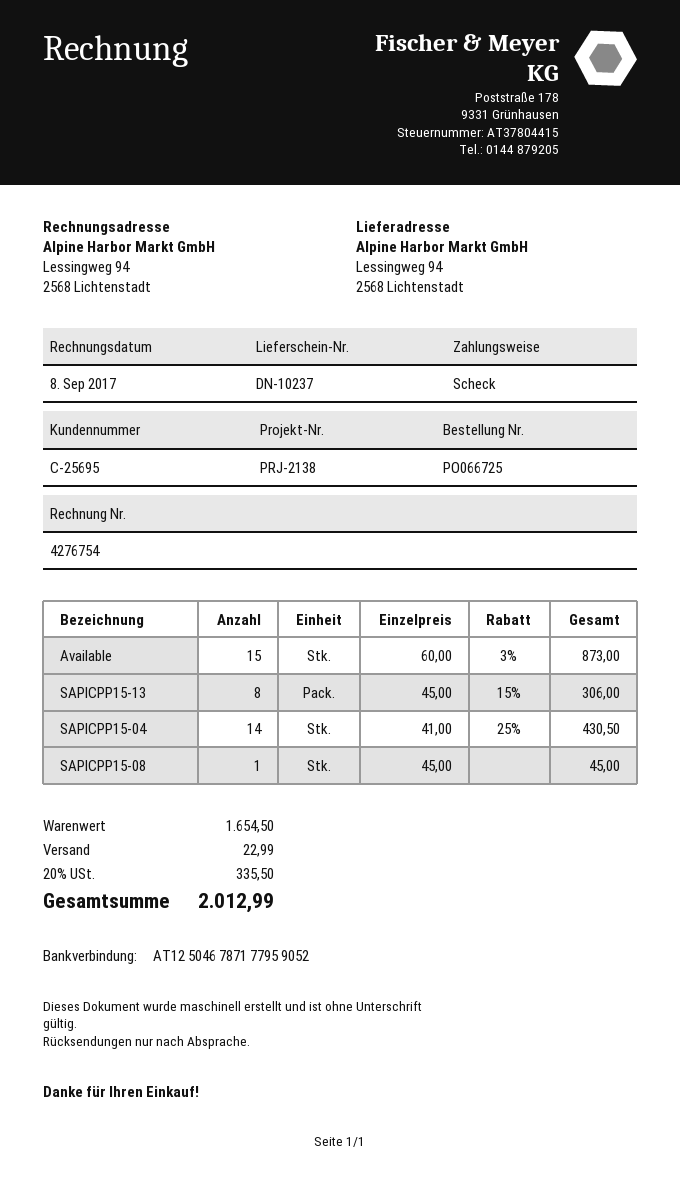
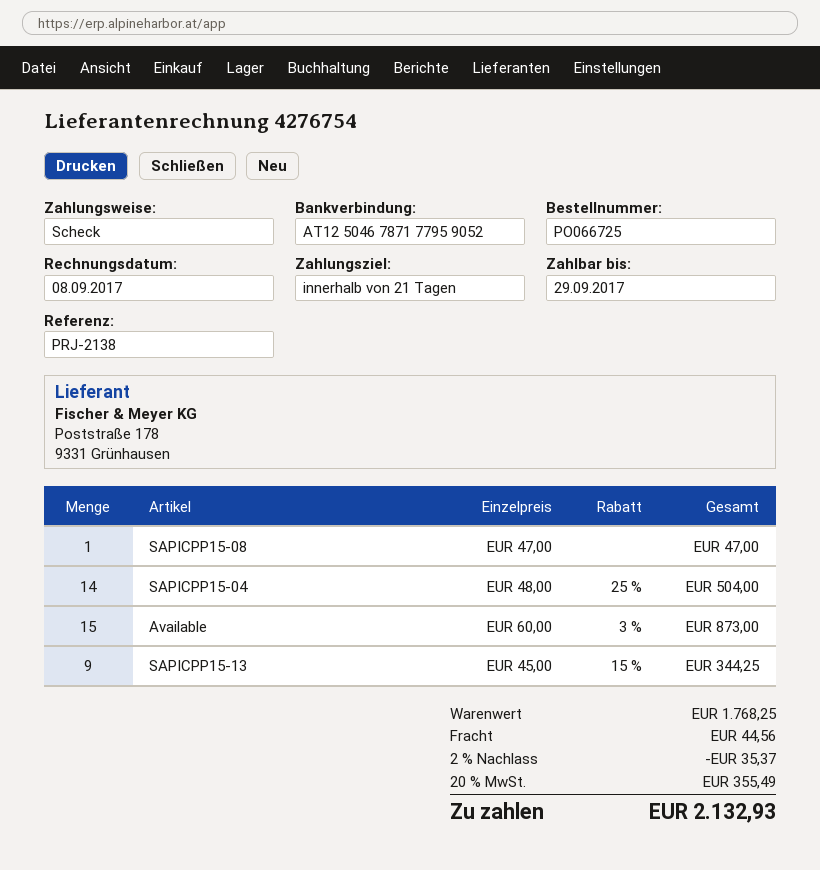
SAPICPP15-13: 8 x 45.00 - 15% = 306.00 -> 9 x 45.00 - 15% = 344.25
SAPICPP15-04: 14 x 41.00 - 25% = 430.50 -> 14 x 48.00 - 25% = 504.00
SAPICPP15-08: 1 x 45.00 = 45.00 -> 1 x 47.00 = 47.00
subtotal: 1654.50 -> 1768.25
discount: none -> 2% = 35.37
shipping: 22.99 -> 44.56
tax: 20% = 335.50 -> 20% = 355.49
total: 2012.99 -> 2132.93

